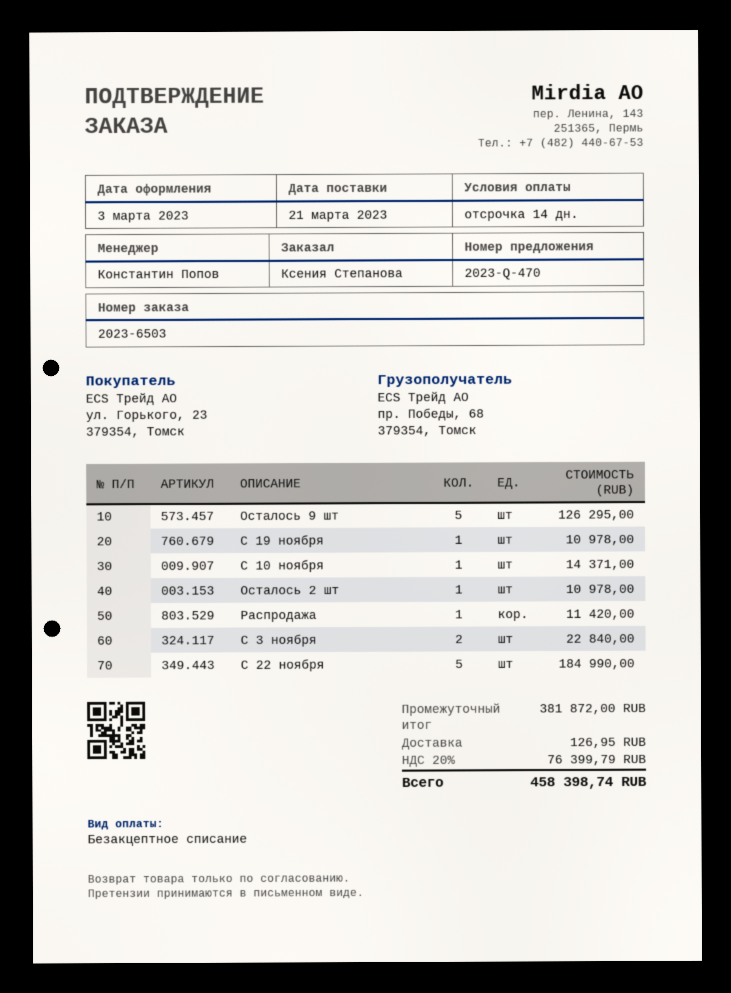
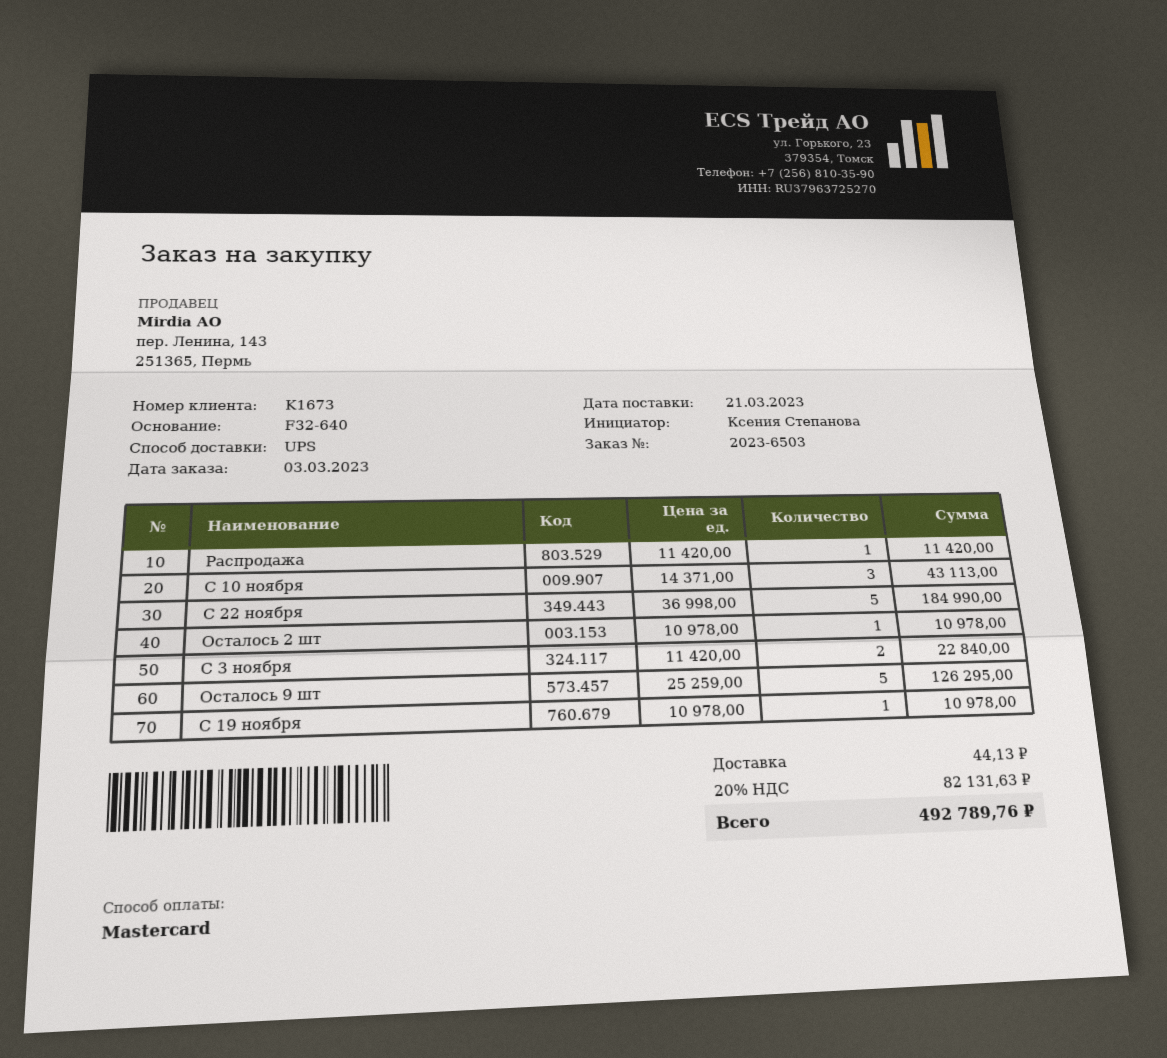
payment method: direct debit -> Mastercard
С 10 ноября: 1 for 14371.00 -> 3 for 43113.00
shipping: 126.95 -> 44.13
tax: 20% = 76399.79 -> 20% = 82131.63
total: 458398.74 -> 492789.76

